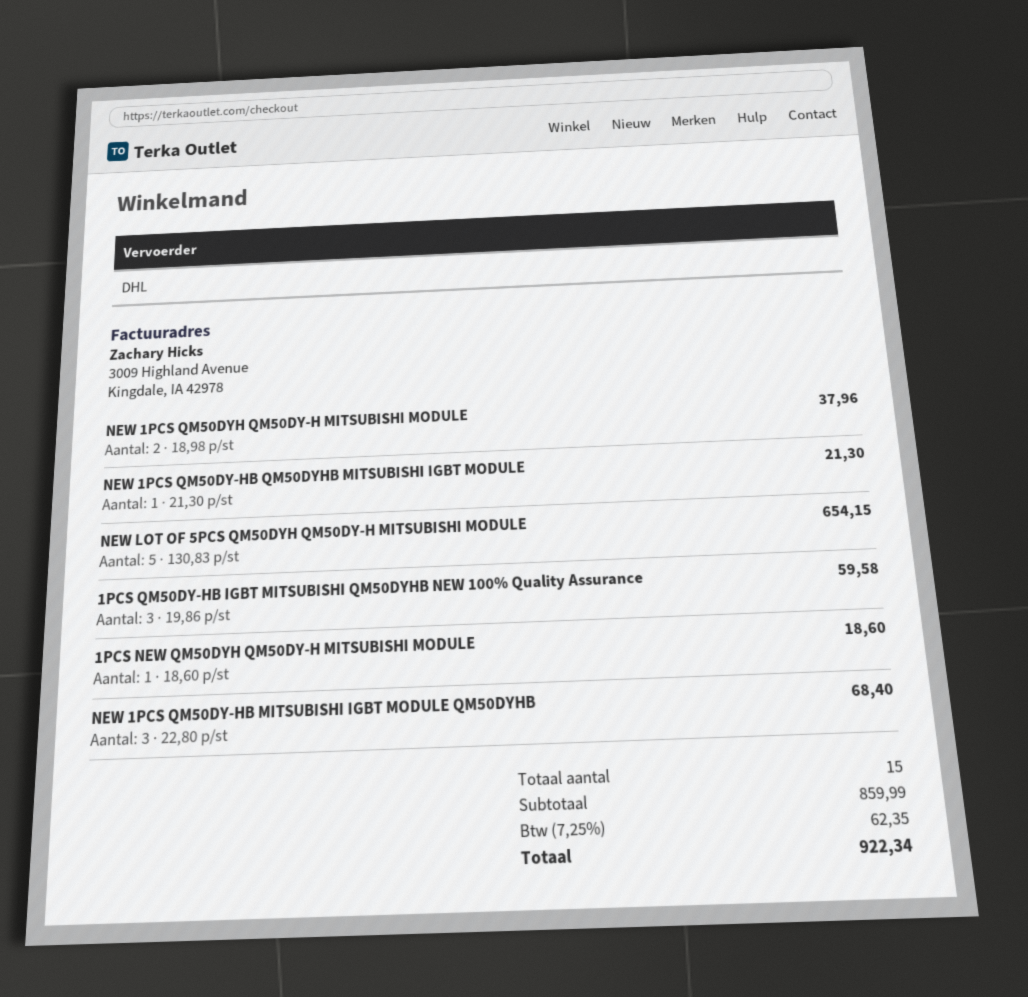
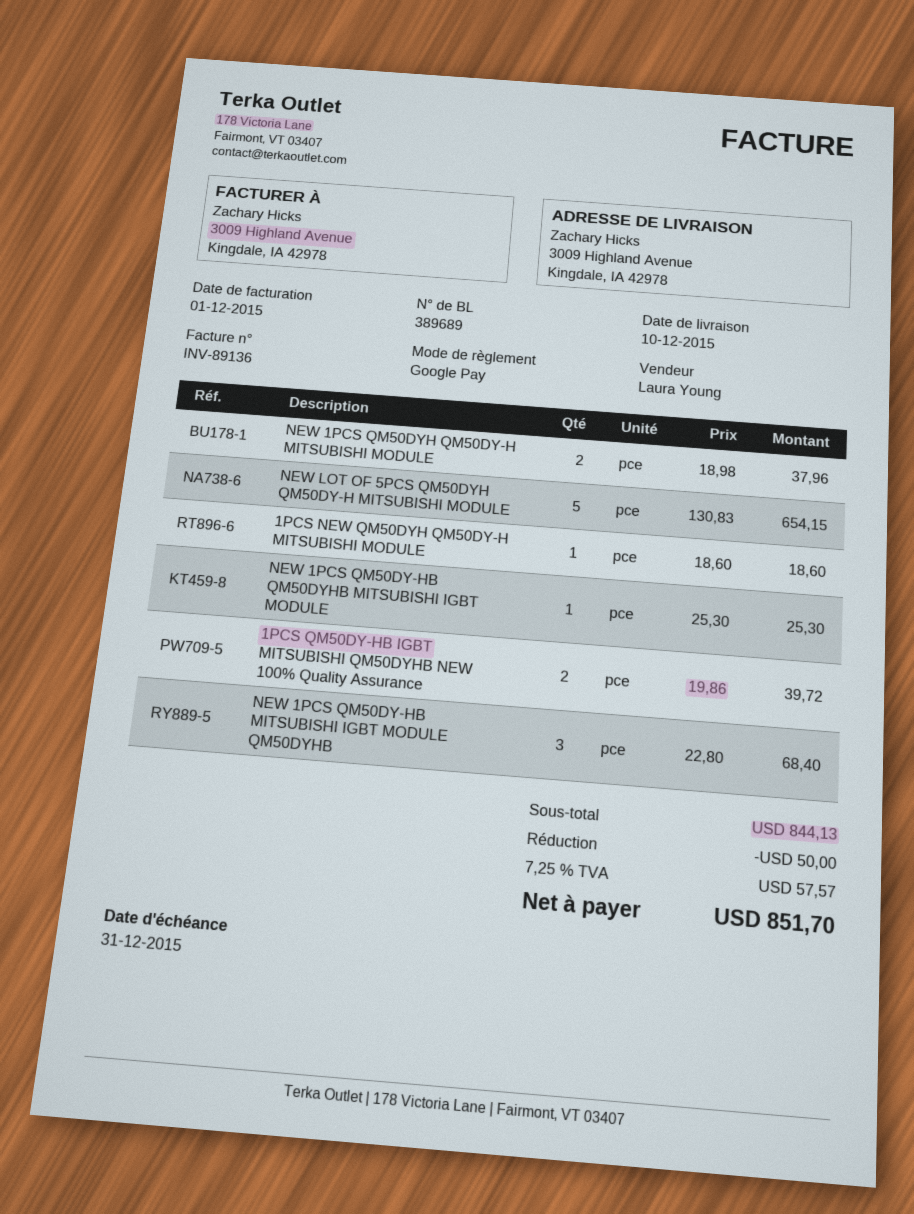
NEW 1PCS QM50DY-HB QM50DYHB MITSUBISHI IGBT MODULE: 1 x 21.30 = 21.30 -> 1 x 25.30 = 25.30
1PCS QM50DY-HB IGBT MITSUBISHI QM50DYHB NEW 100% Quality Assurance: 3 x 19.86 = 59.58 -> 2 x 19.86 = 39.72
subtotal: 859.99 -> 844.13
discount: none -> 50.00
tax: 7.25% = 62.35 -> 7.25% = 57.57
total: 922.34 -> 851.70

